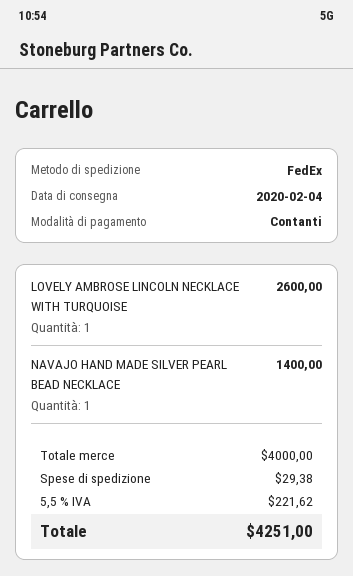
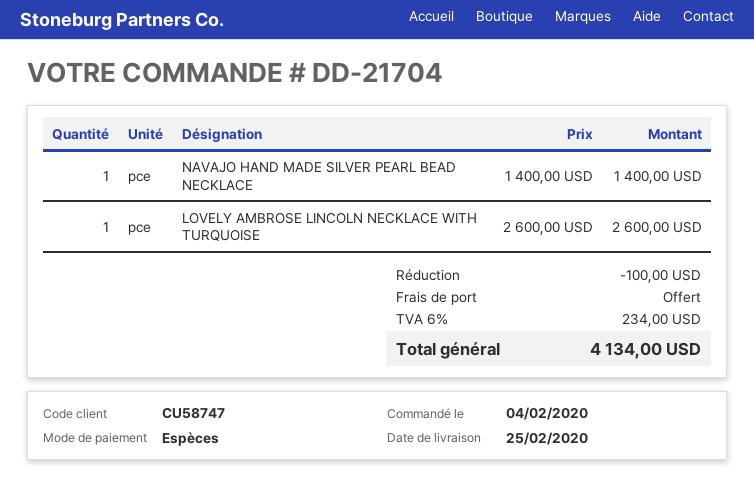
delivery date: 2020-02-04 -> 2020-02-25
discount: none -> 100.00
shipping: 29.38 -> 0.00
tax: 5.5% = 221.62 -> 6% = 234.00
total: 4251.00 -> 4134.00

